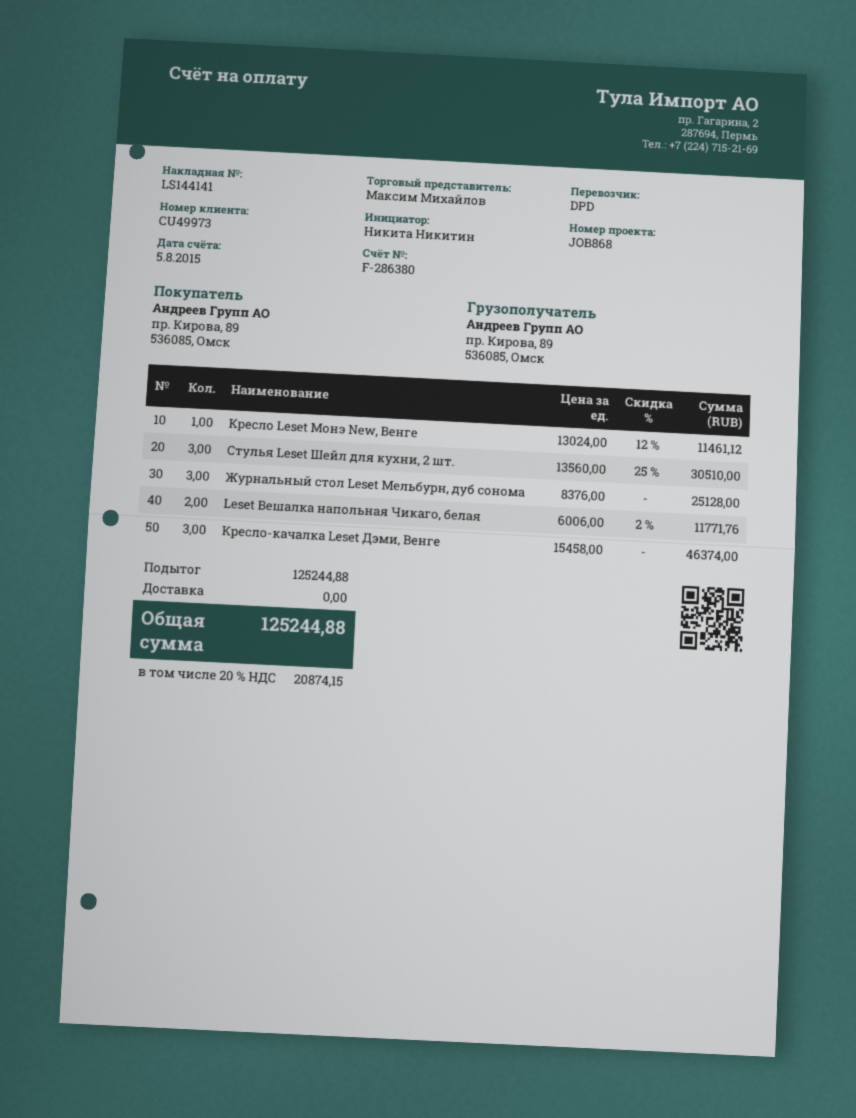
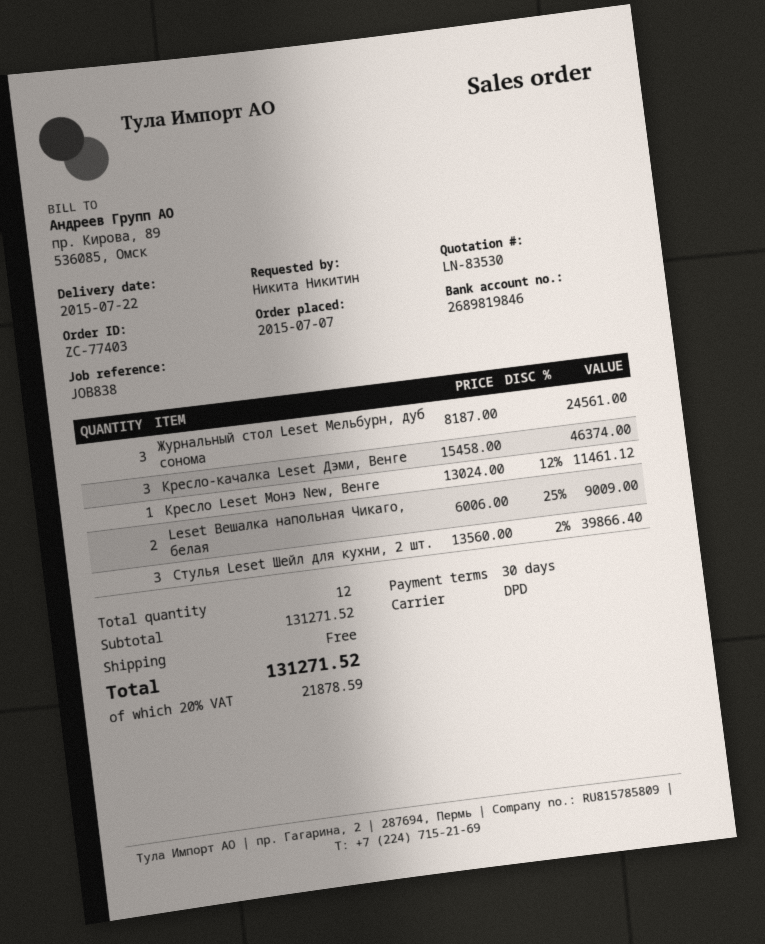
reference: JOB868 -> JOB838
Стулья Leset Шейл для кухни, 2 шт.: 3 x 13560.00 - 25% = 30510.00 -> 3 x 13560.00 - 2% = 39866.40
Журнальный стол Leset Мельбурн, дуб сонома: 3 x 8376.00 = 25128.00 -> 3 x 8187.00 = 24561.00
Leset Вешалка напольная Чикаго, белая: 2 x 6006.00 - 2% = 11771.76 -> 2 x 6006.00 - 25% = 9009.00
subtotal: 125244.88 -> 131271.52
tax: 20% = 20874.15 -> 20% = 21878.59
total: 125244.88 -> 131271.52

